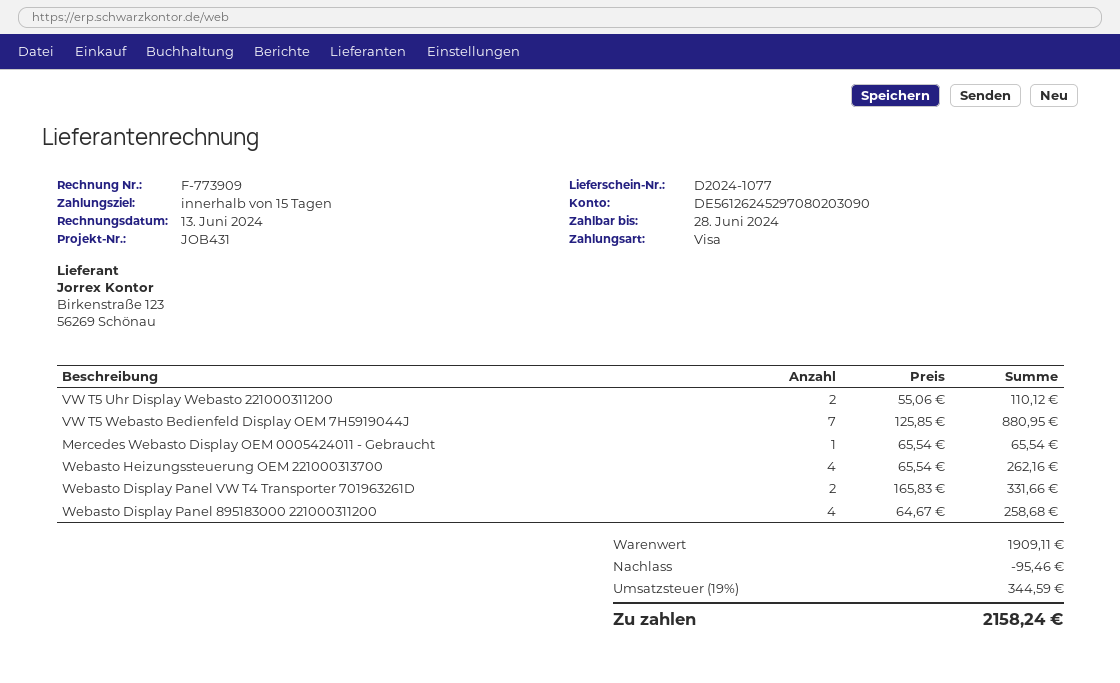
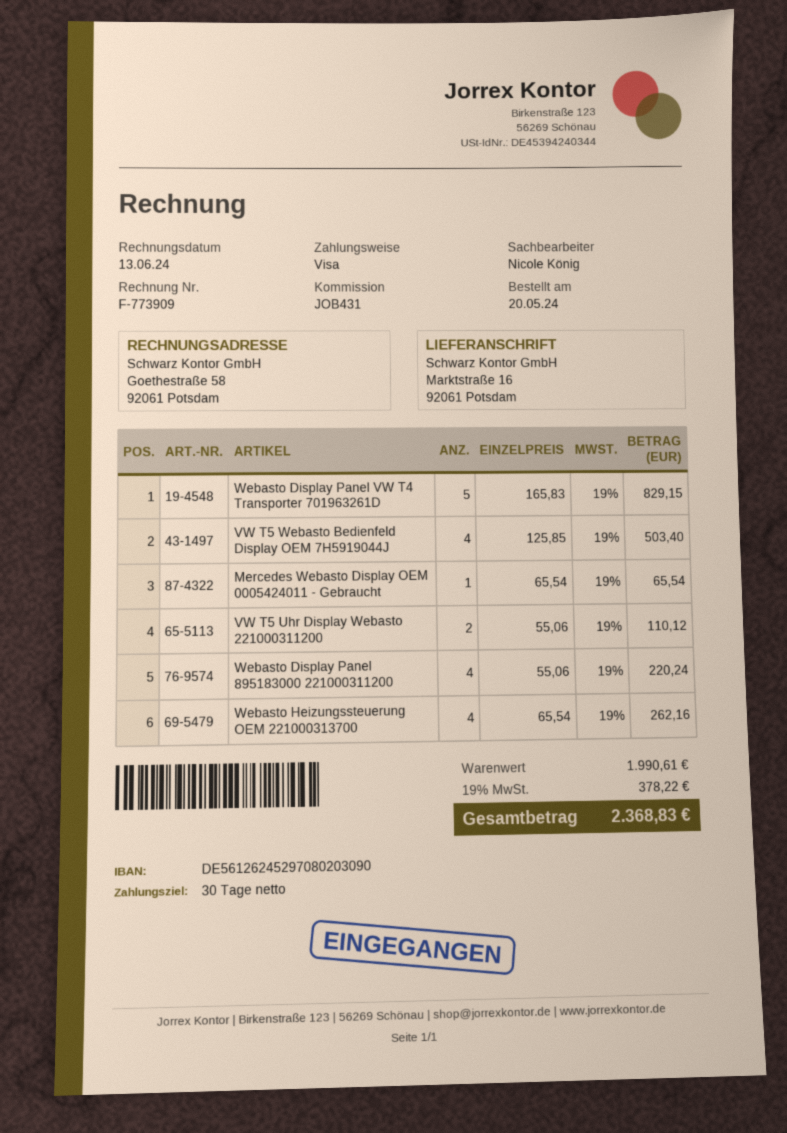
payment terms: 15 days -> 30 days
VW T5 Webasto Bedienfeld Display OEM 7H5919044J: 7 x 125.85 = 880.95 -> 4 x 125.85 = 503.40
Webasto Display Panel VW T4 Transporter 701963261D: 2 x 165.83 = 331.66 -> 5 x 165.83 = 829.15
Webasto Display Panel 895183000 221000311200: 4 x 64.67 = 258.68 -> 4 x 55.06 = 220.24
subtotal: 1909.11 -> 1990.61
discount: 95.46 -> none
tax: 19% = 344.59 -> 19% = 378.22
total: 2158.24 -> 2368.83

